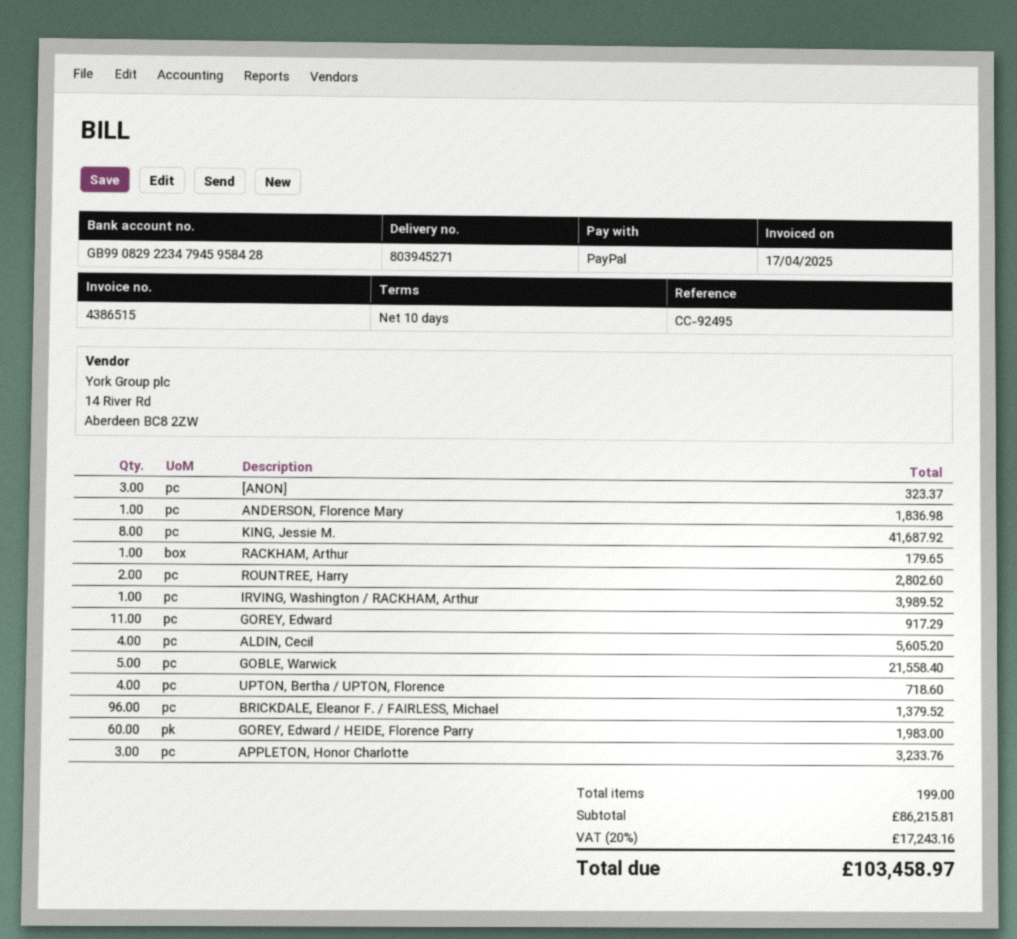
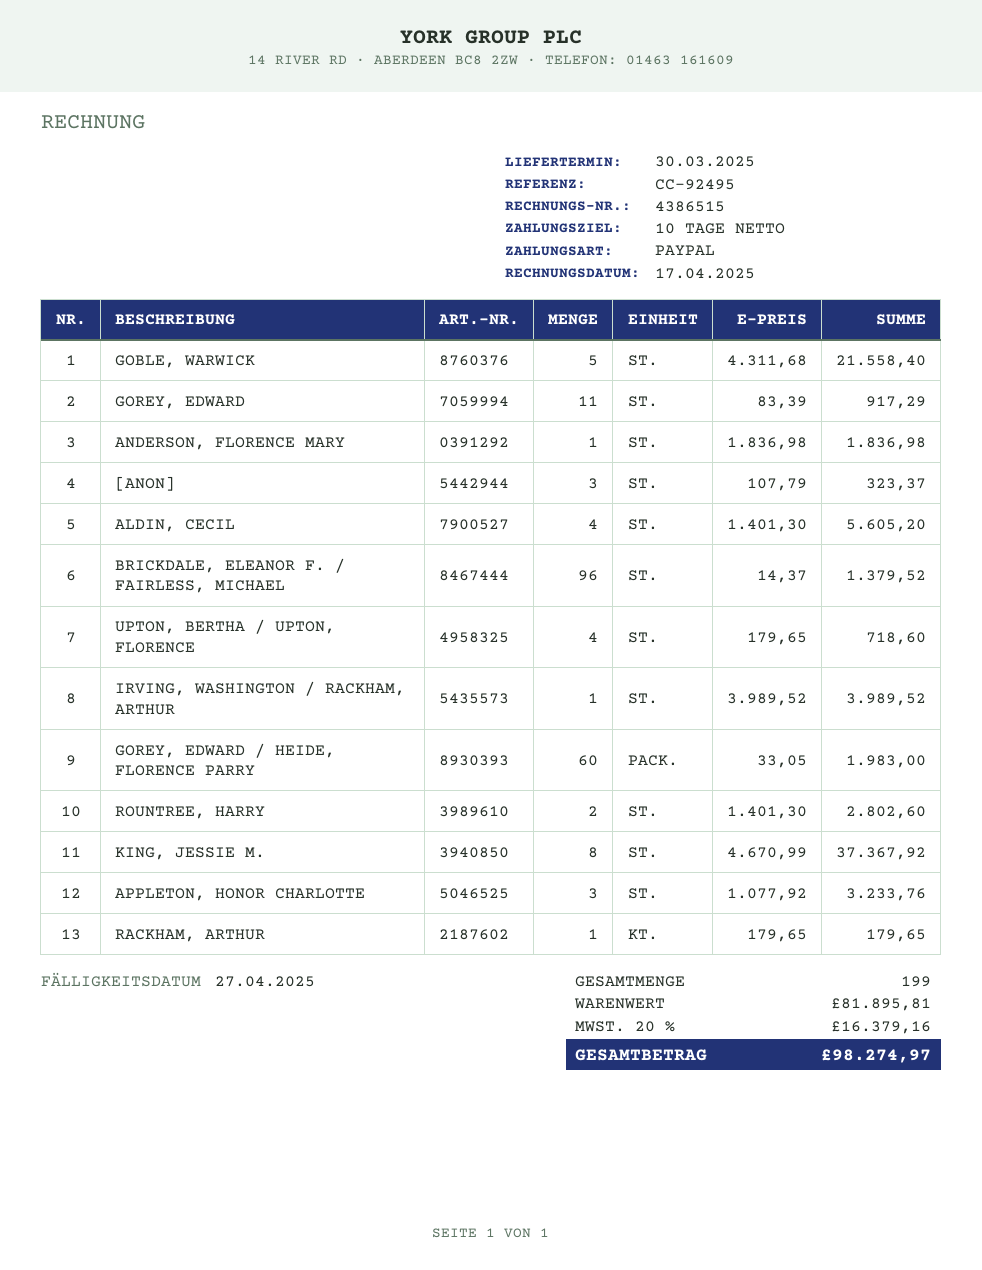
KING, Jessie M.: 8 for 41687.92 -> 8 for 37367.92
subtotal: 86215.81 -> 81895.81
tax: 20% = 17243.16 -> 20% = 16379.16
total: 103458.97 -> 98274.97

